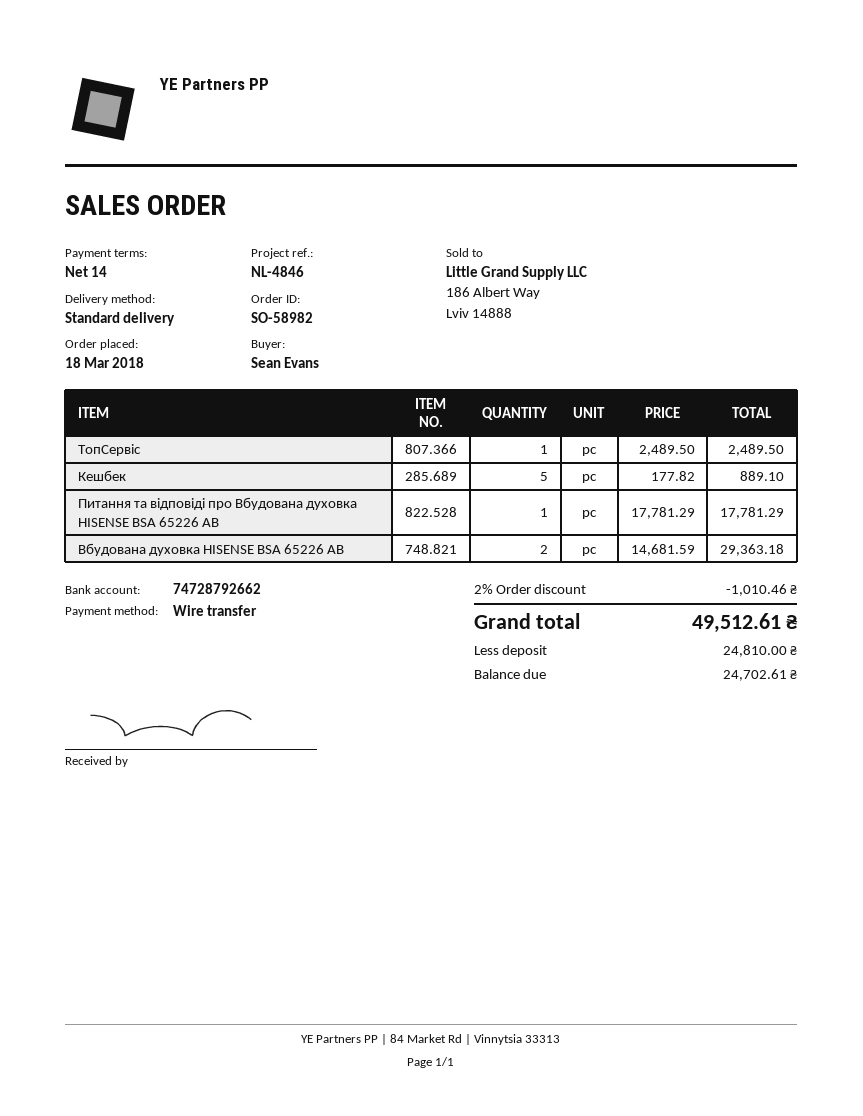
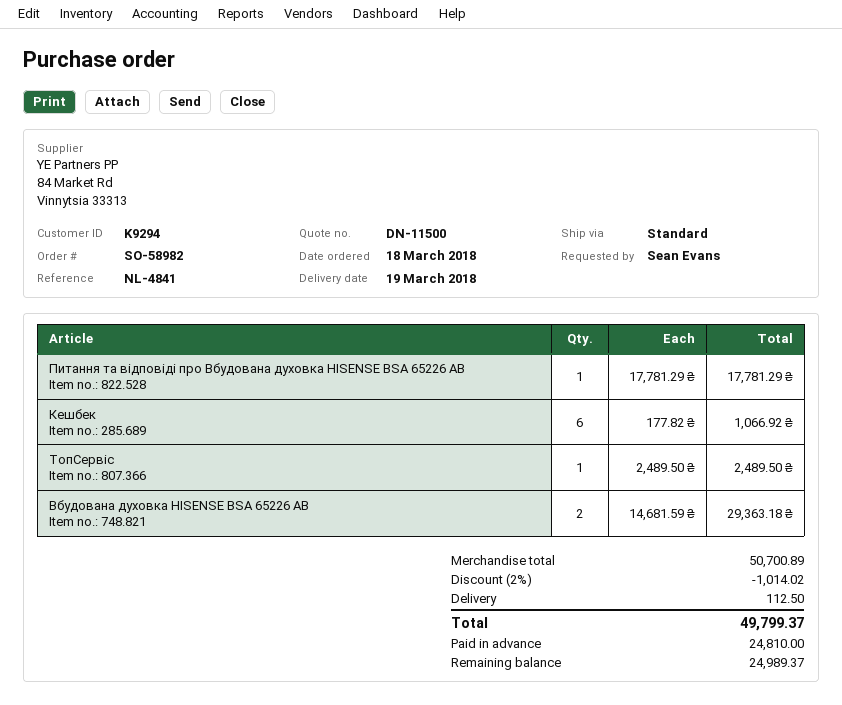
reference: NL-4846 -> NL-4841
Кешбек: 5 x 177.82 = 889.10 -> 6 x 177.82 = 1066.92
discount: 2% = 1010.46 -> 2% = 1014.02
shipping: none -> 112.50
total: 49512.61 -> 49799.37
balance: 24702.61 -> 24989.37

